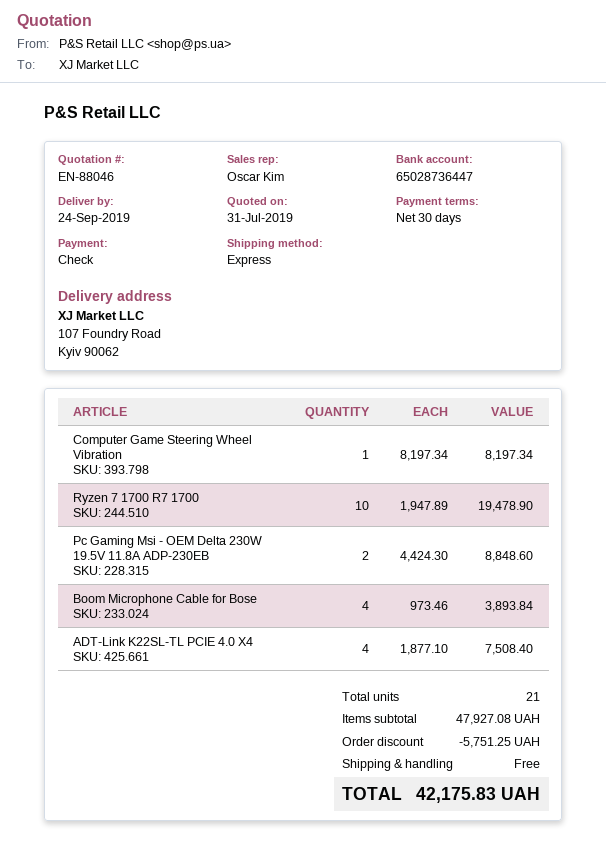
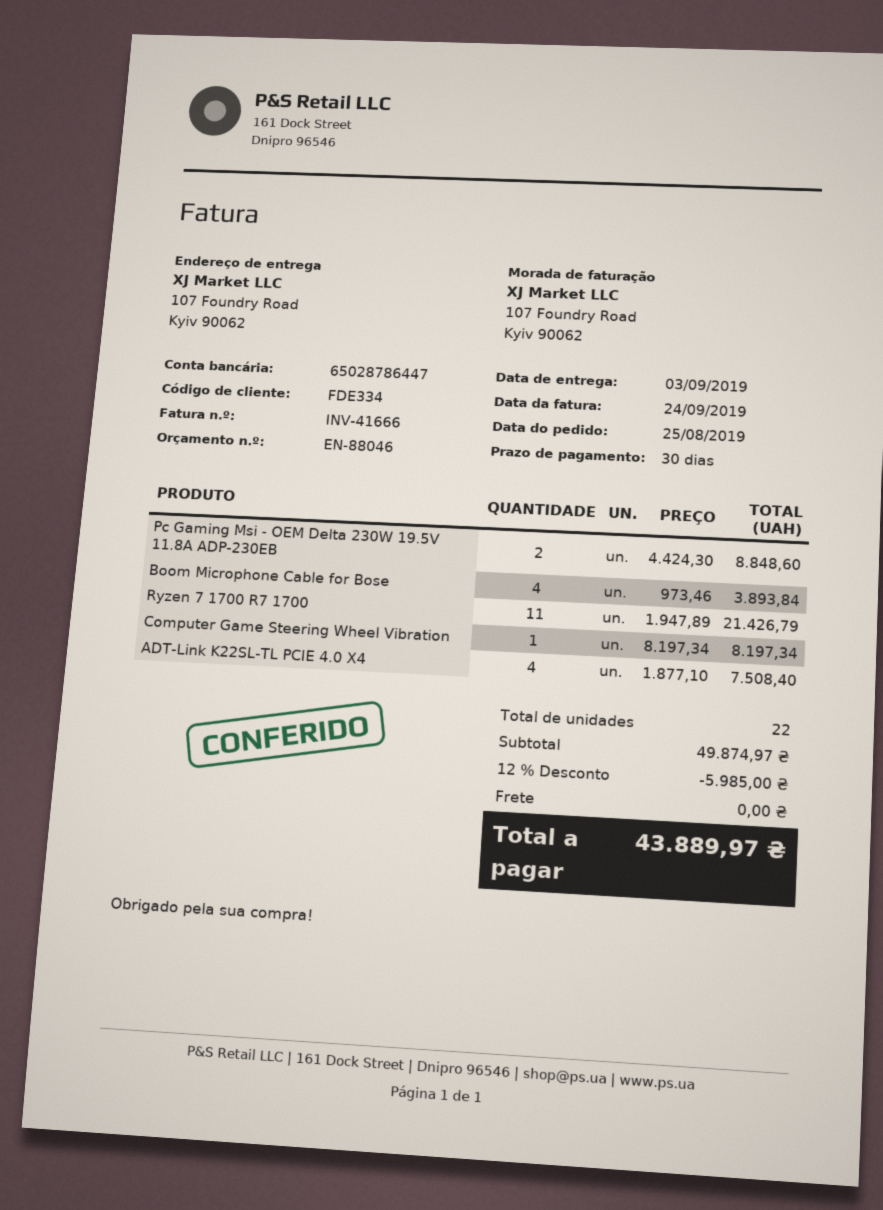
delivery date: 2019-09-24 -> 2019-09-03
bank account: 65028736447 -> 65028786447
Ryzen 7 1700 R7 1700: 10 x 1947.89 = 19478.90 -> 11 x 1947.89 = 21426.79
total quantity: 21 -> 22
subtotal: 47927.08 -> 49874.97
discount: 5751.25 -> 5985.00
total: 42175.83 -> 43889.97

